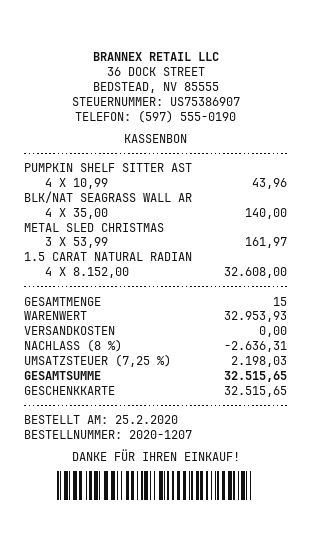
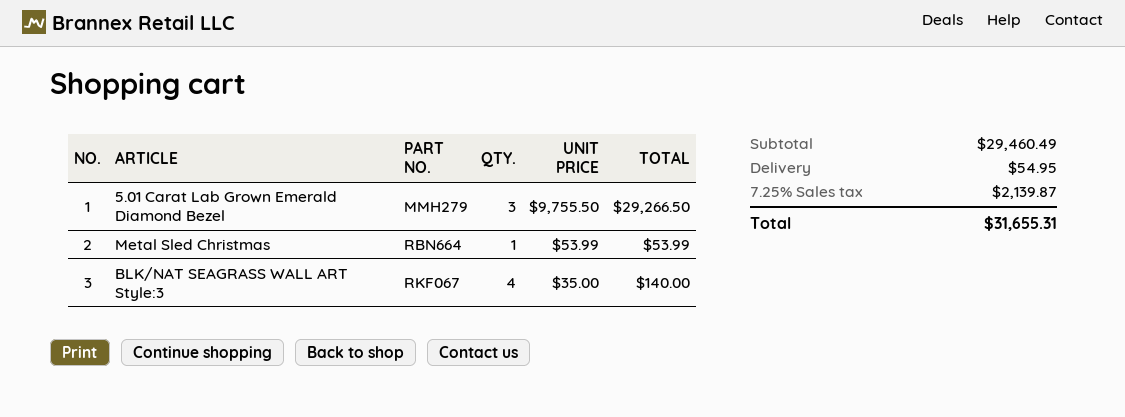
PUMPKIN SHELF SITTER AST: 4 x 10.99 = 43.96 -> none
METAL SLED CHRISTMAS: 3 x 53.99 = 161.97 -> 1 x 53.99 = 53.99
1.5 CARAT NATURAL RADIAN: 4 x 8152.00 = 32608.00 -> none
5.01 Carat Lab Grown Emerald Diamond Bezel: none -> 3 x 9755.50 = 29266.50
subtotal: 32953.93 -> 29460.49
discount: 8% = 2636.31 -> none
shipping: 0.00 -> 54.95
tax: 7.25% = 2198.03 -> 7.25% = 2139.87
total: 32515.65 -> 31655.31

